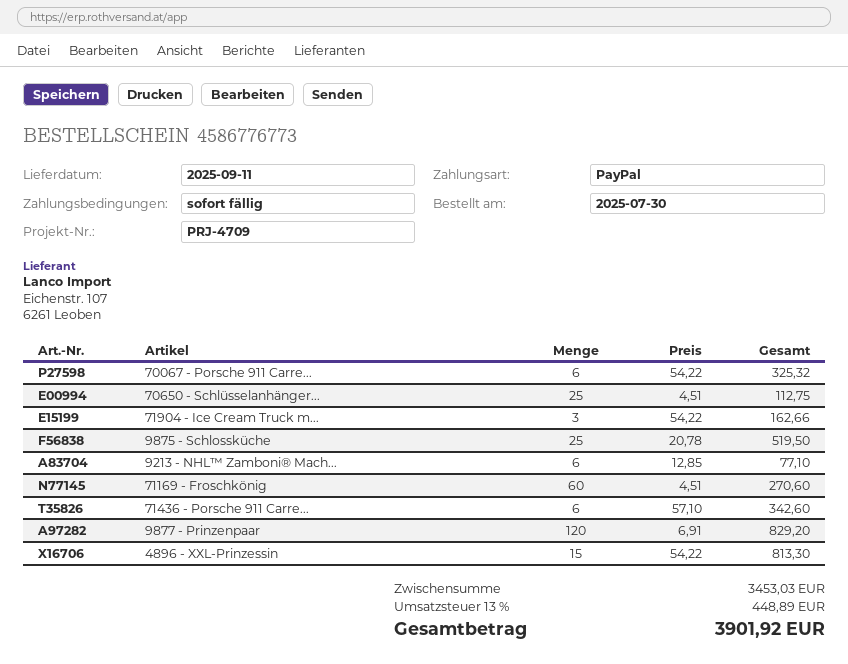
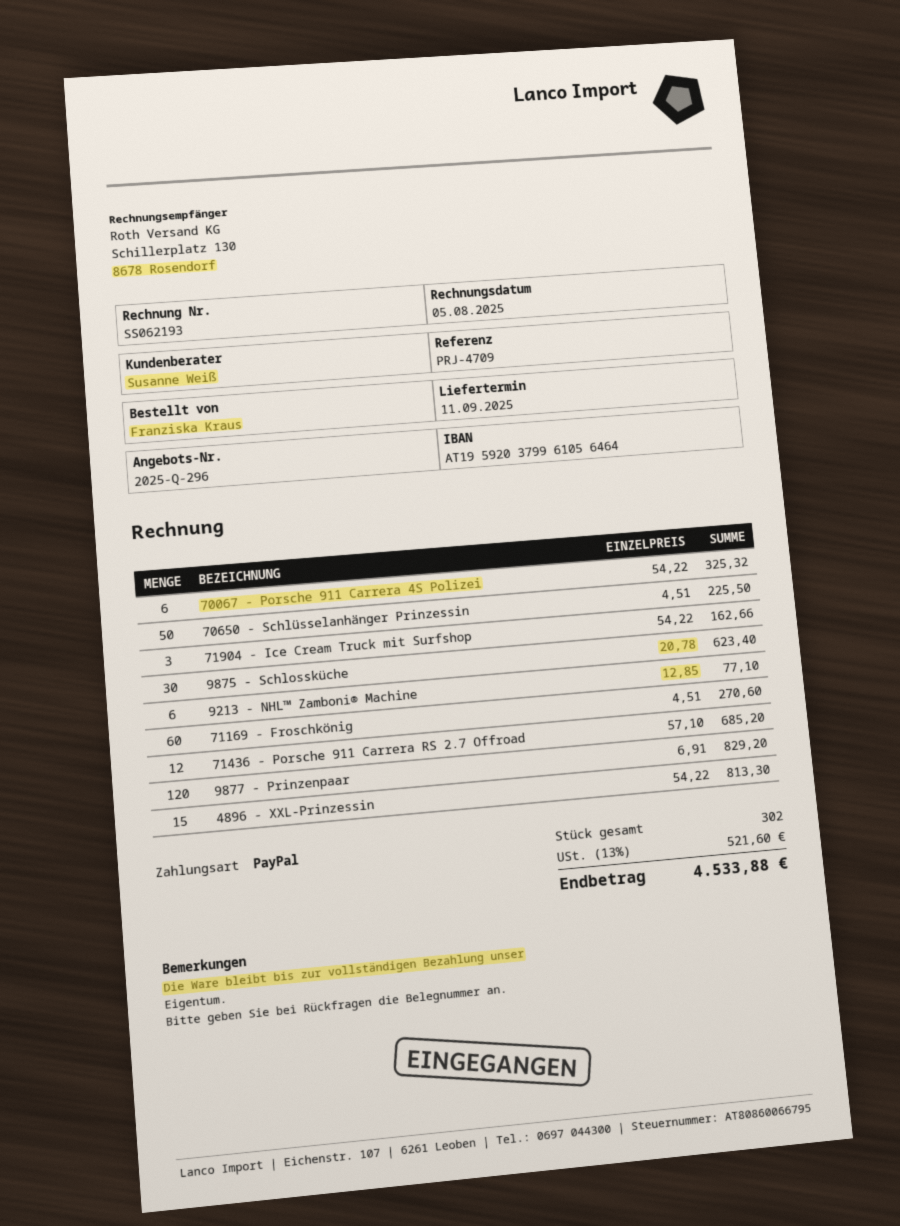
70650 - Schlüsselanhänger...: 25 x 4.51 = 112.75 -> 50 x 4.51 = 225.50
9875 - Schlossküche: 25 x 20.78 = 519.50 -> 30 x 20.78 = 623.40
71436 - Porsche 911 Carre...: 6 x 57.10 = 342.60 -> 12 x 57.10 = 685.20
tax: 13% = 448.89 -> 13% = 521.60
total: 3901.92 -> 4533.88

